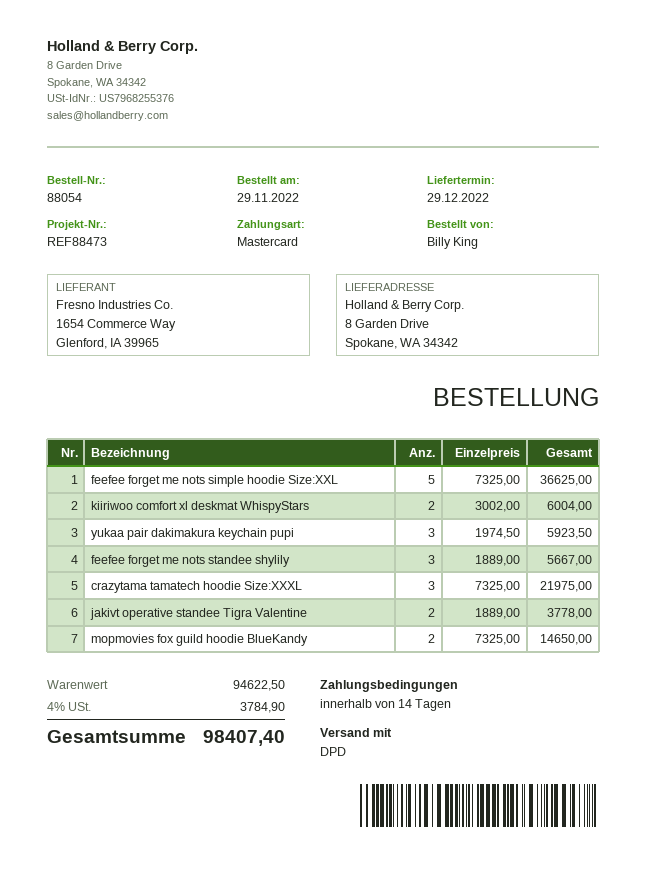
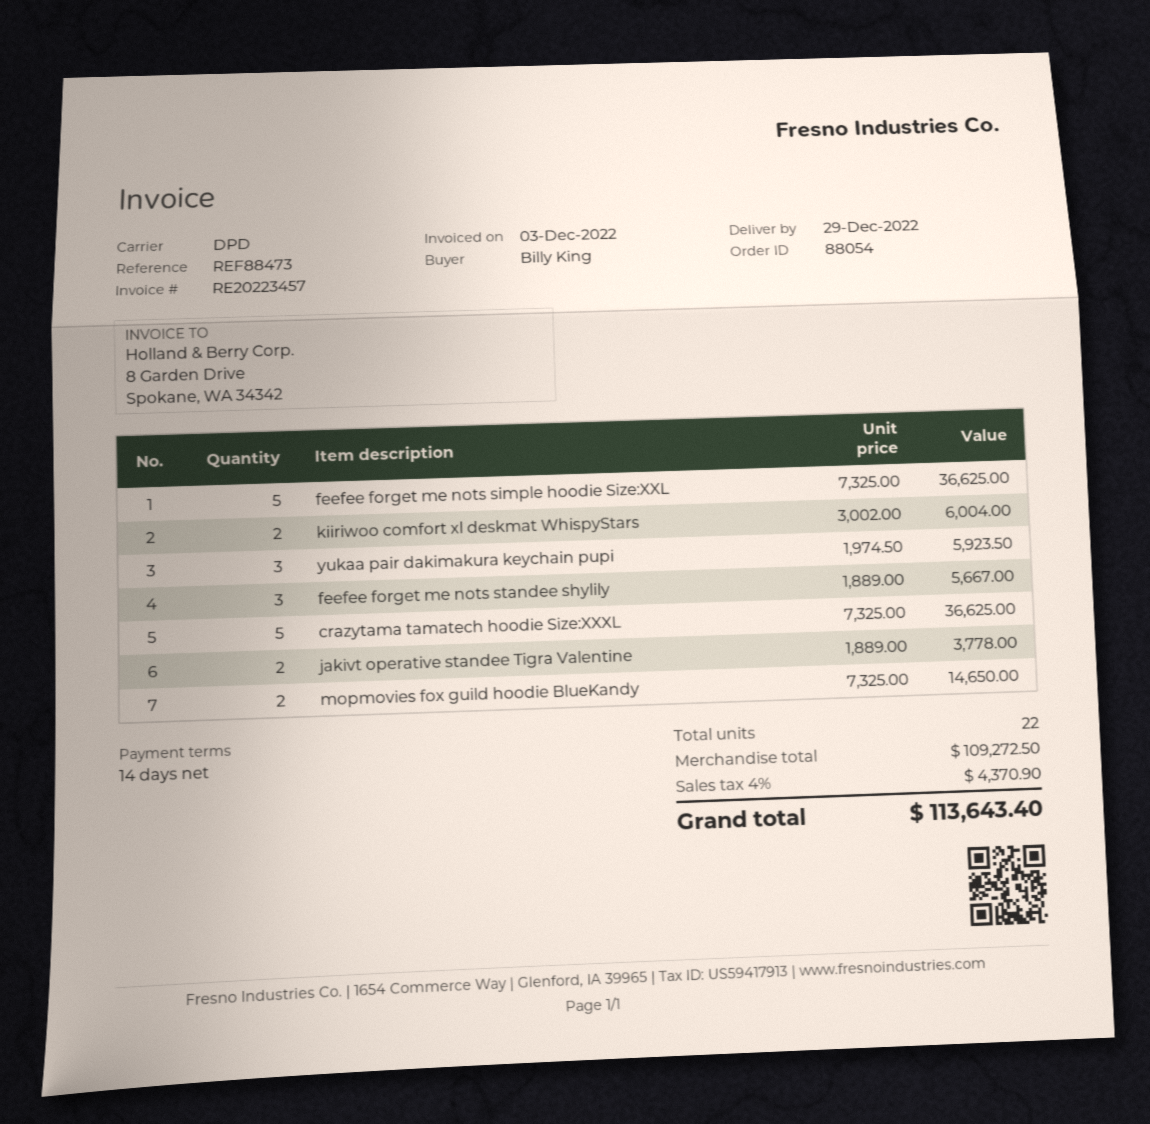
crazytama tamatech hoodie Size:XXXL: 3 x 7325.00 = 21975.00 -> 5 x 7325.00 = 36625.00
subtotal: 94622.50 -> 109272.50
tax: 4% = 3784.90 -> 4% = 4370.90
total: 98407.40 -> 113643.40

